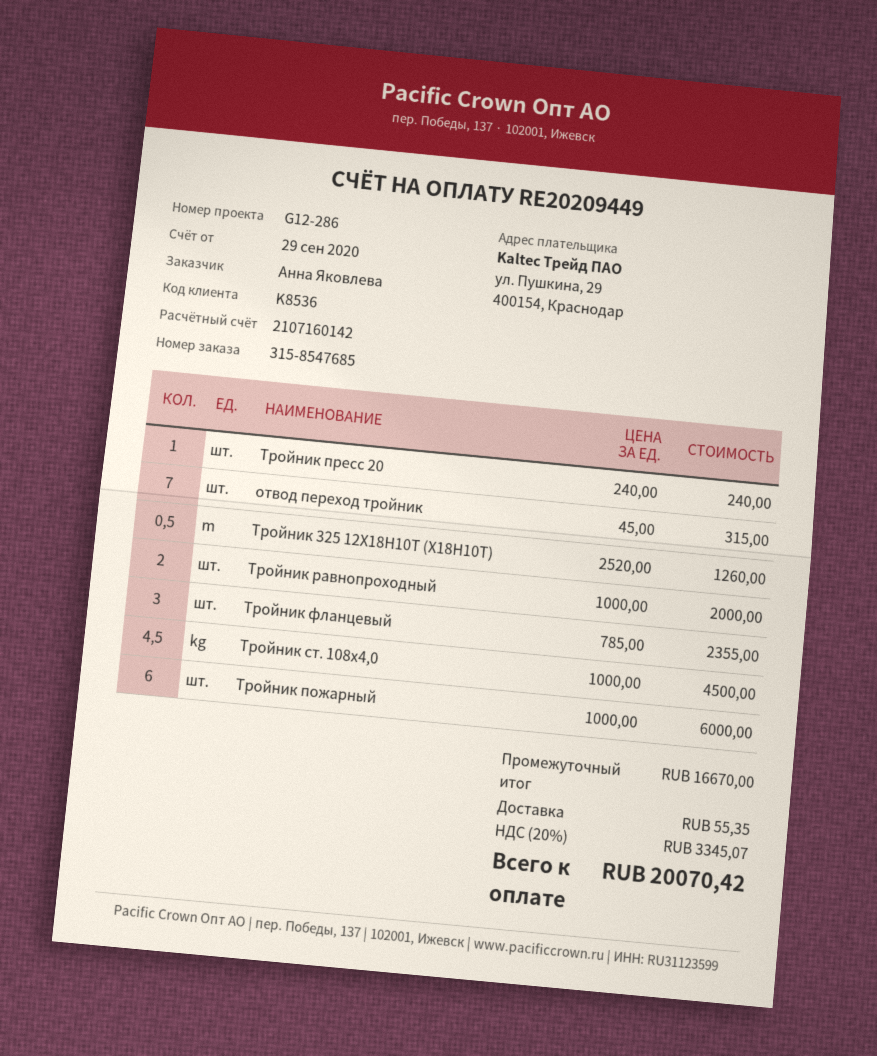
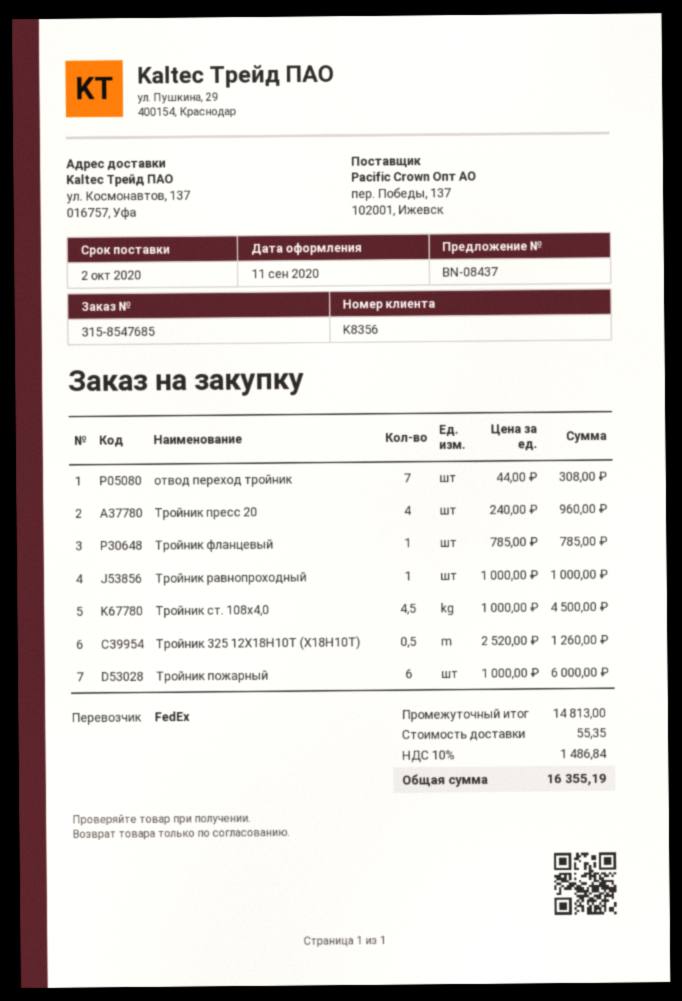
customer number: K8536 -> K8356
Тройник пресс 20: 1 x 240.00 = 240.00 -> 4 x 240.00 = 960.00
отвод переход тройник: 7 x 45.00 = 315.00 -> 7 x 44.00 = 308.00
Тройник равнопроходный: 2 x 1000.00 = 2000.00 -> 1 x 1000.00 = 1000.00
Тройник фланцевый: 3 x 785.00 = 2355.00 -> 1 x 785.00 = 785.00
subtotal: 16670.00 -> 14813.00
tax: 20% = 3345.07 -> 10% = 1486.84
total: 20070.42 -> 16355.19

